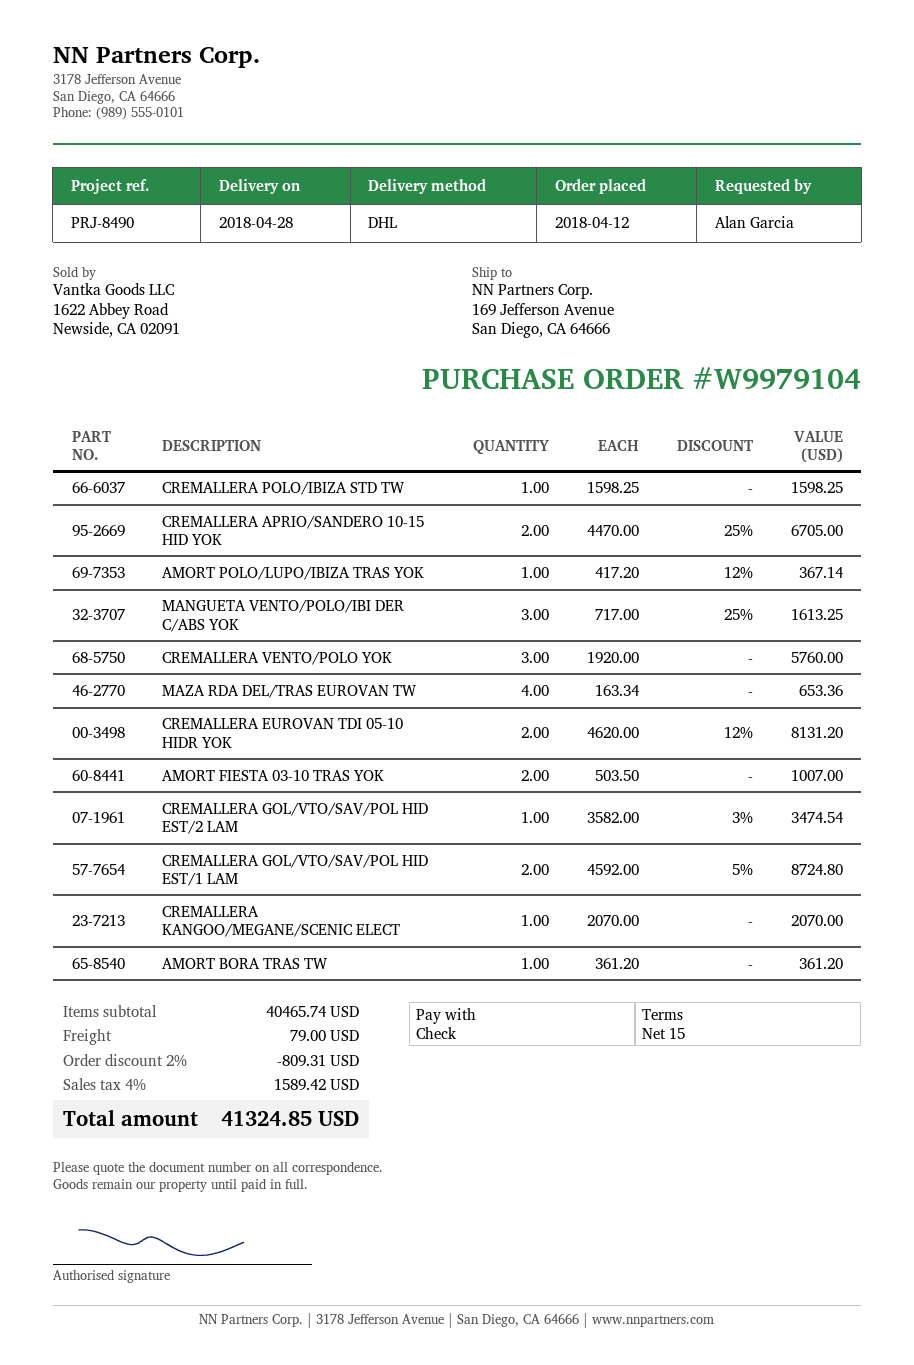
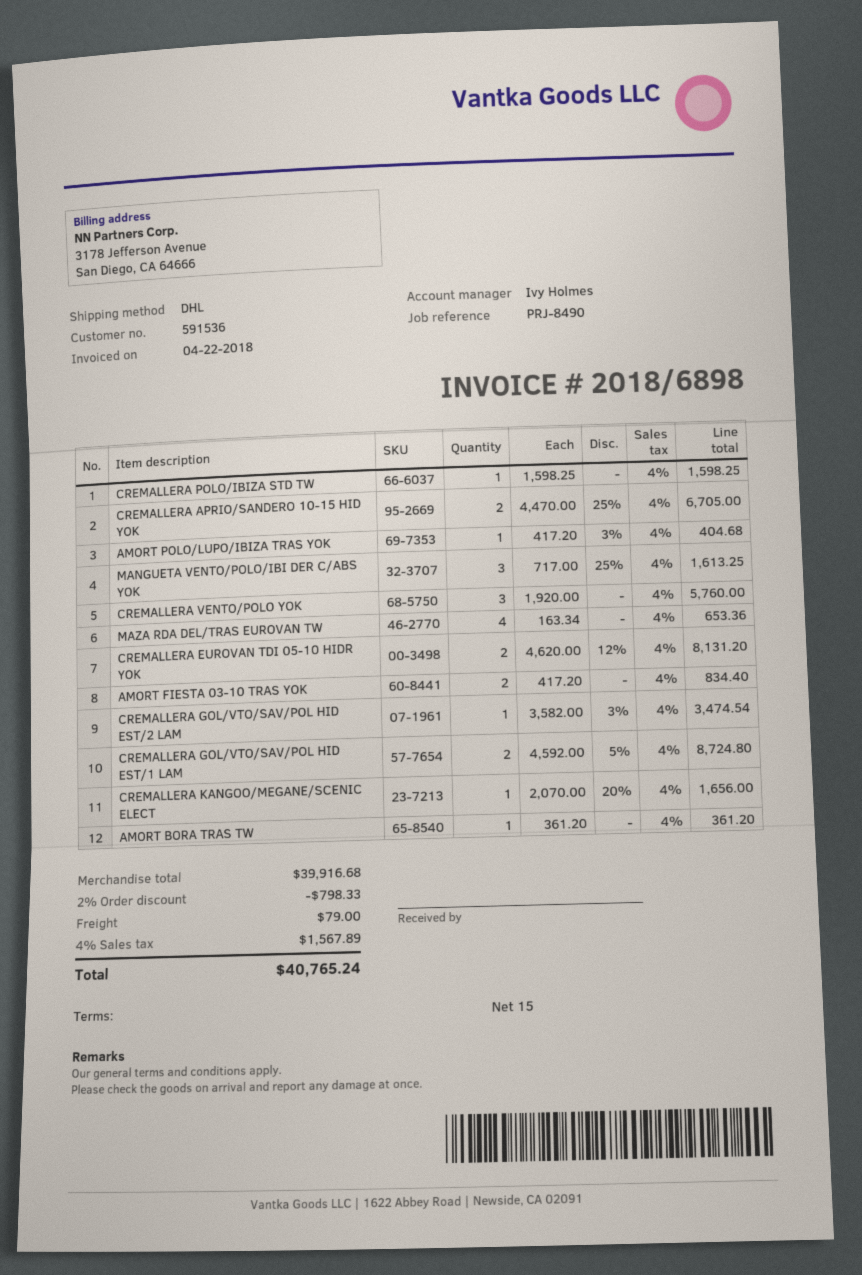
AMORT POLO/LUPO/IBIZA TRAS YOK: 1 x 417.20 - 12% = 367.14 -> 1 x 417.20 - 3% = 404.68
AMORT FIESTA 03-10 TRAS YOK: 2 x 503.50 = 1007.00 -> 2 x 417.20 = 834.40
CREMALLERA KANGOO/MEGANE/SCENIC ELECT: 1 x 2070.00 = 2070.00 -> 1 x 2070.00 - 20% = 1656.00
subtotal: 40465.74 -> 39916.68
discount: 2% = 809.31 -> 2% = 798.33
tax: 4% = 1589.42 -> 4% = 1567.89
total: 41324.85 -> 40765.24

